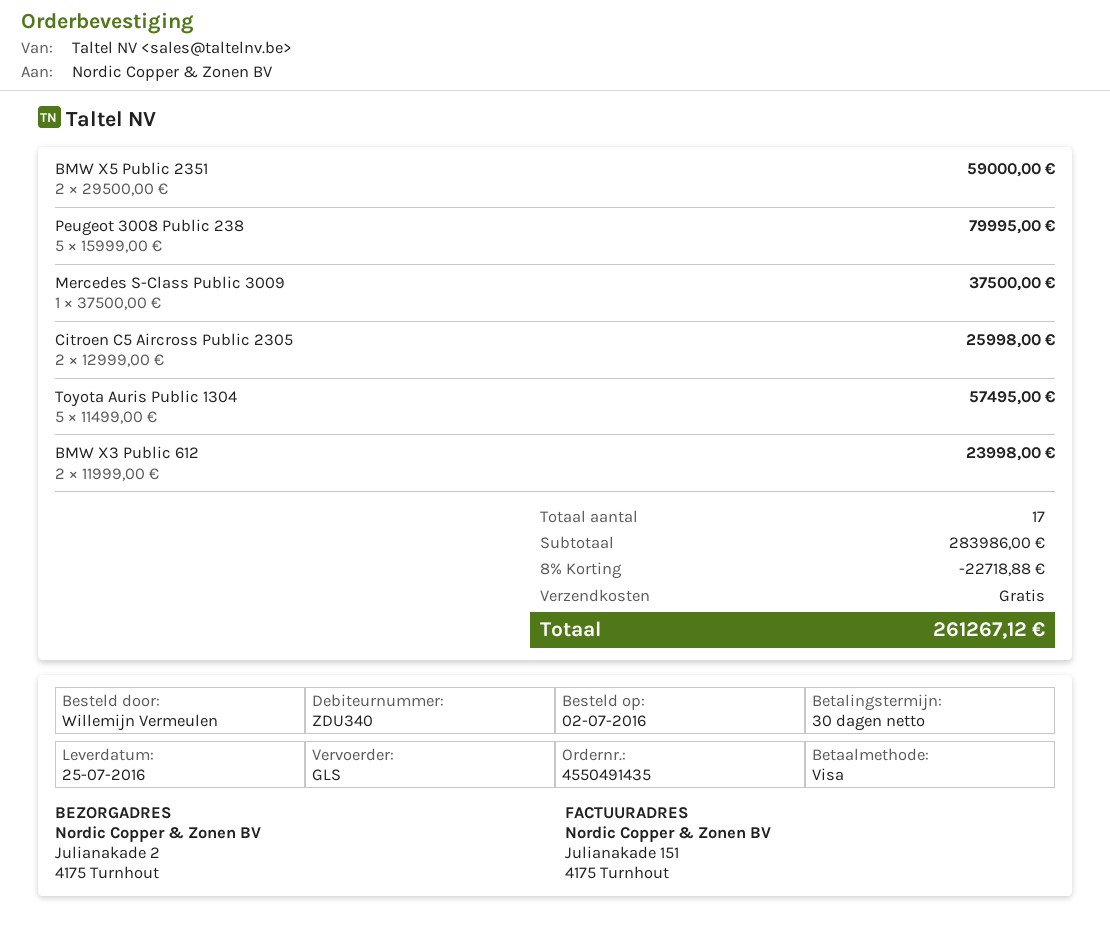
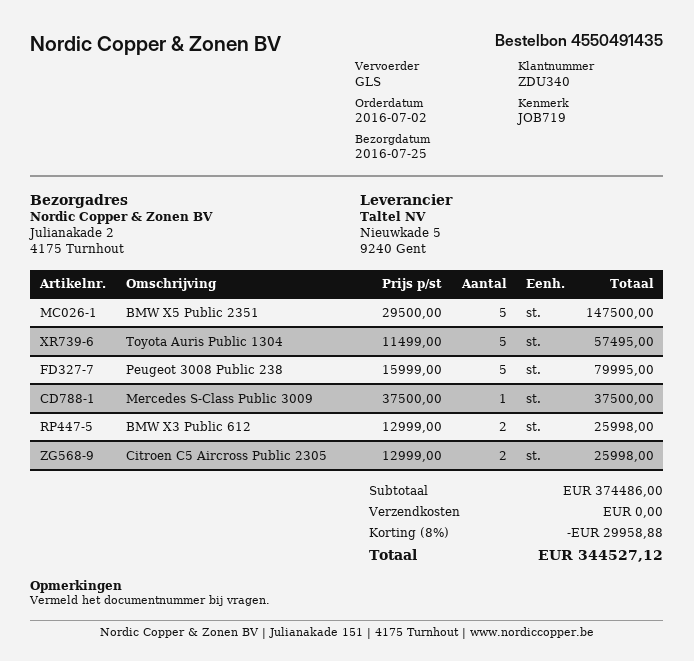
BMW X5 Public 2351: 2 x 29500.00 = 59000.00 -> 5 x 29500.00 = 147500.00
BMW X3 Public 612: 2 x 11999.00 = 23998.00 -> 2 x 12999.00 = 25998.00
subtotal: 283986.00 -> 374486.00
discount: 8% = 22718.88 -> 8% = 29958.88
total: 261267.12 -> 344527.12

